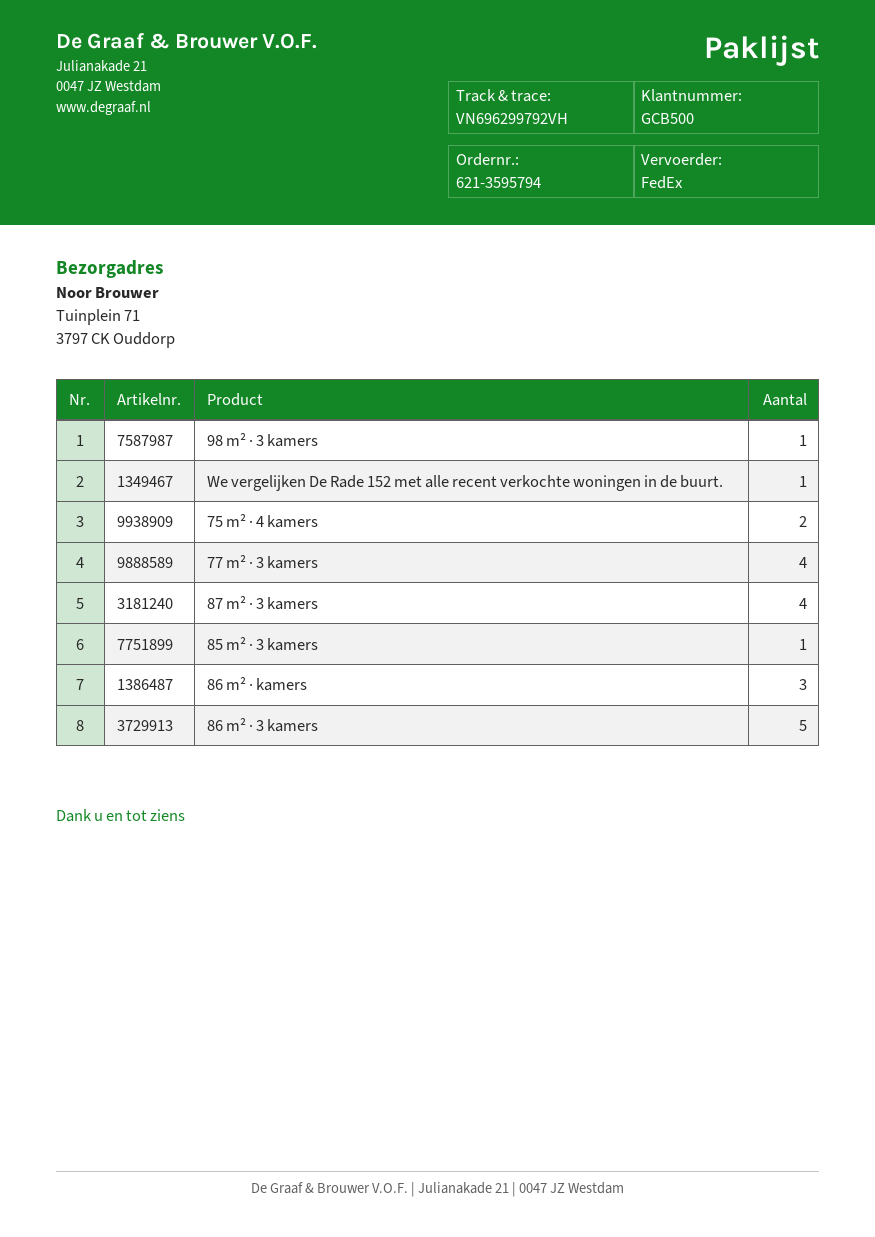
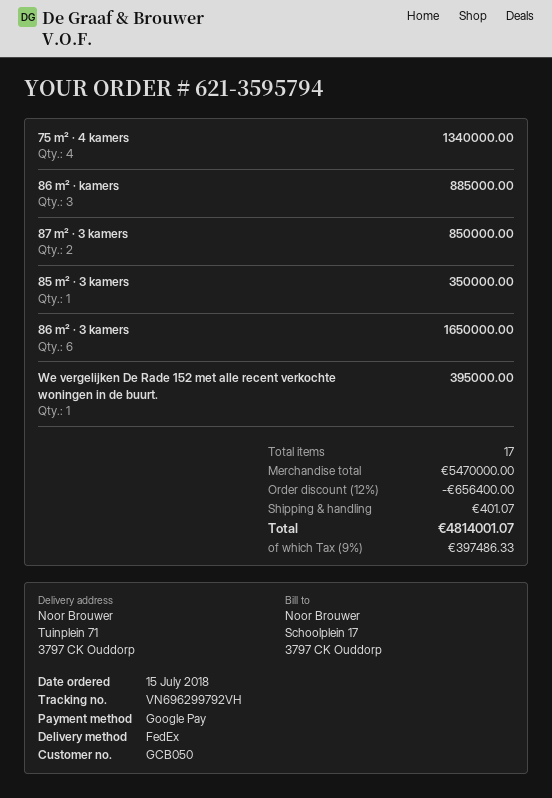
customer number: GCB500 -> GCB050
98 m² · 3 kamers: 1 -> none
75 m² · 4 kamers: 2 -> 4
77 m² · 3 kamers: 4 -> none
87 m² · 3 kamers: 4 -> 2
86 m² · 3 kamers: 5 -> 6

